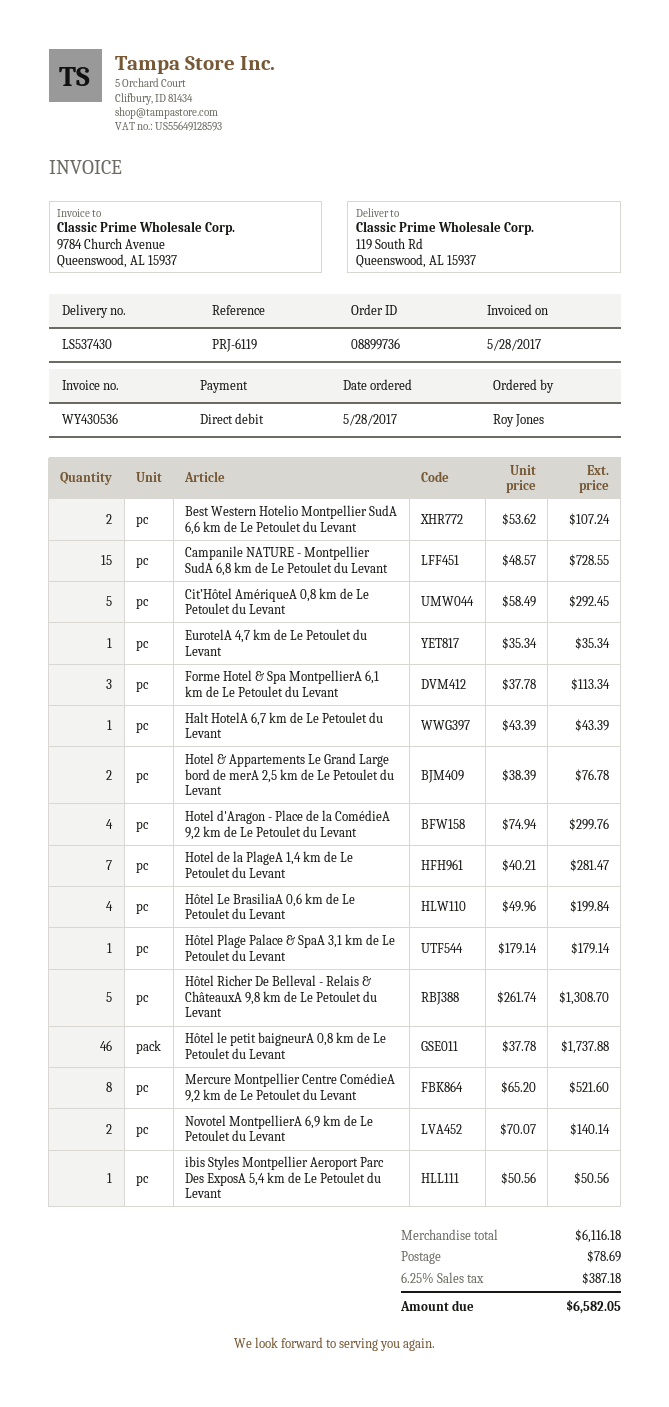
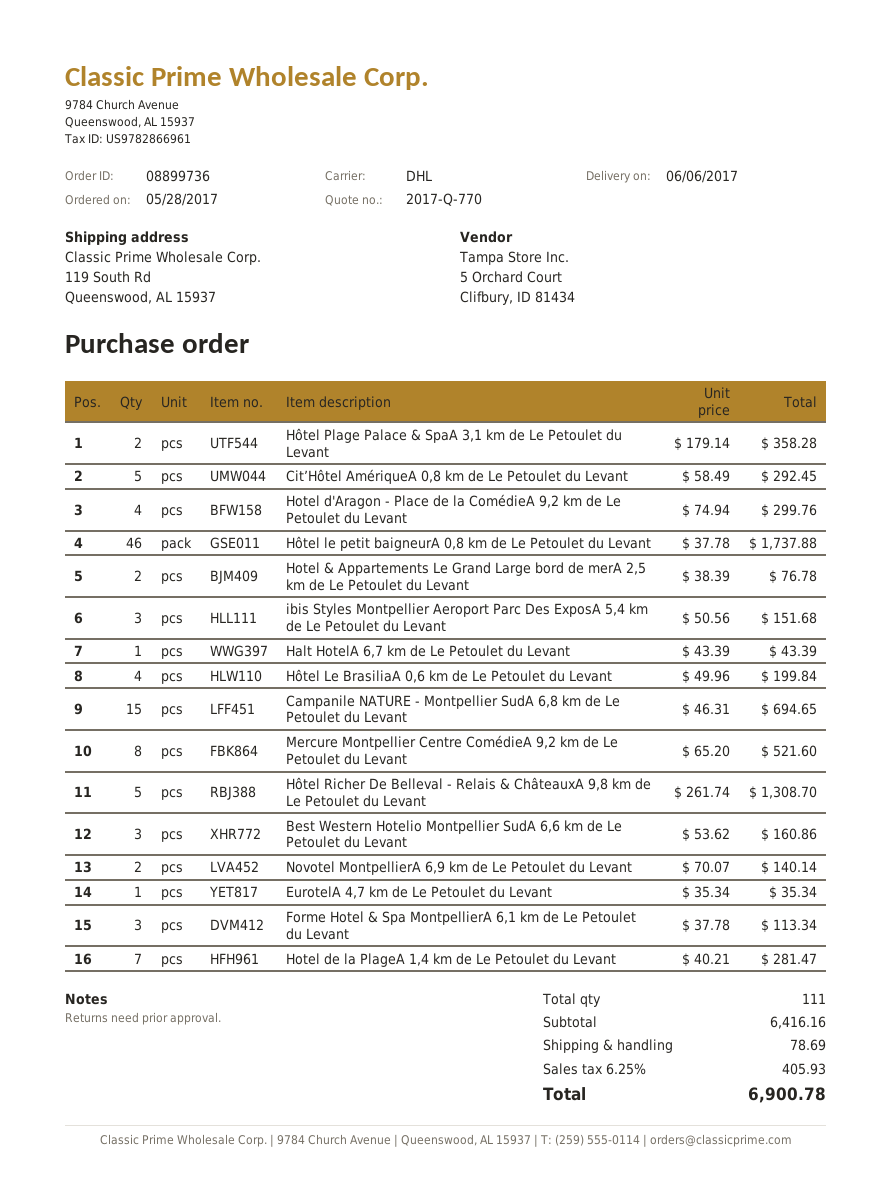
Best Western Hotelio Montpellier SudA 6,6 km de Le Petoulet du Levant: 2 x 53.62 = 107.24 -> 3 x 53.62 = 160.86
Campanile NATURE - Montpellier SudA 6,8 km de Le Petoulet du Levant: 15 x 48.57 = 728.55 -> 15 x 46.31 = 694.65
Hôtel Plage Palace & SpaA 3,1 km de Le Petoulet du Levant: 1 x 179.14 = 179.14 -> 2 x 179.14 = 358.28
ibis Styles Montpellier Aeroport Parc Des ExposA 5,4 km de Le Petoulet du Levant: 1 x 50.56 = 50.56 -> 3 x 50.56 = 151.68
subtotal: 6116.18 -> 6416.16
tax: 6.25% = 387.18 -> 6.25% = 405.93
total: 6582.05 -> 6900.78

